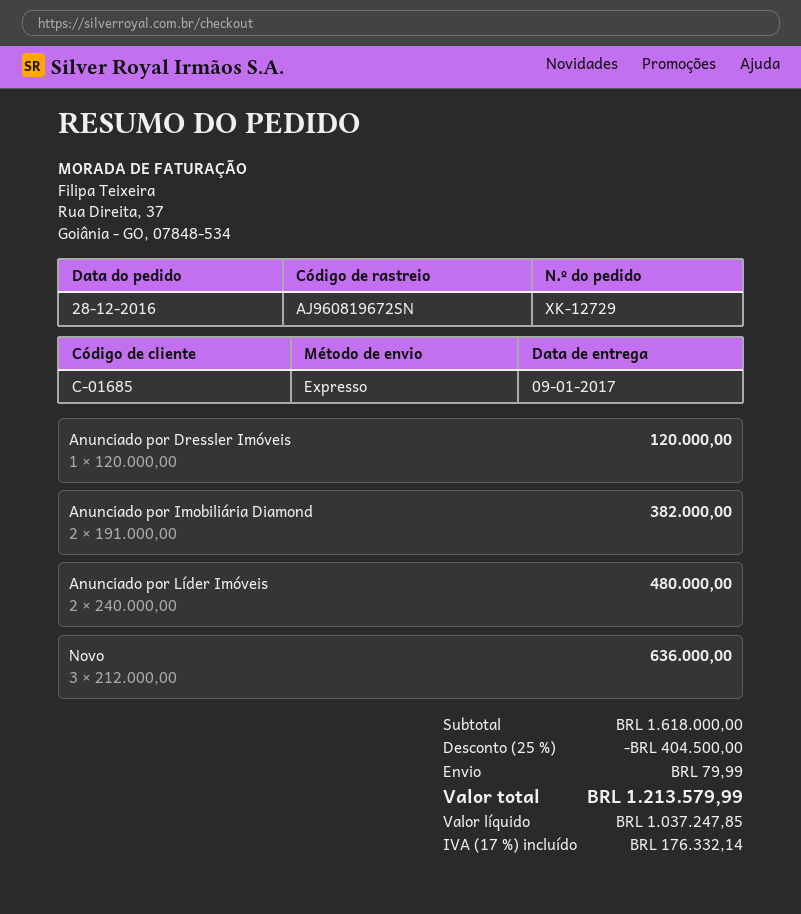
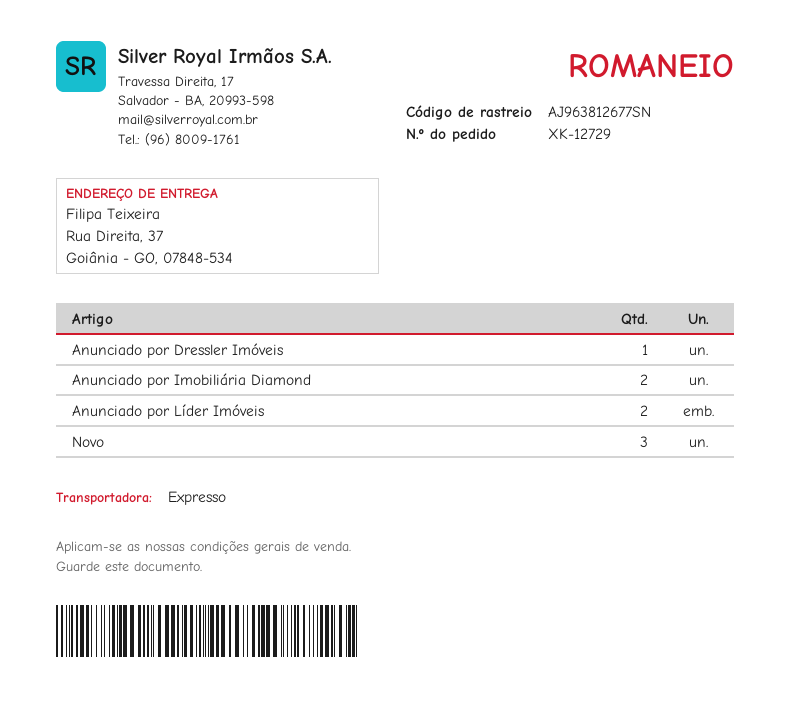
tracking number: AJ960819672SN -> AJ963812677SN

